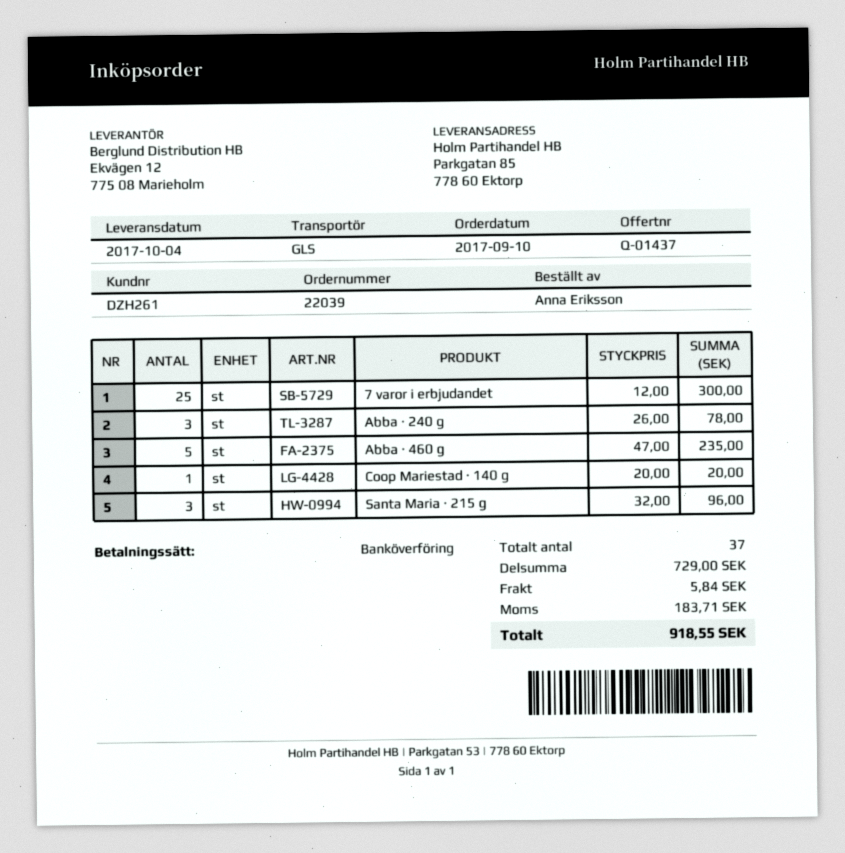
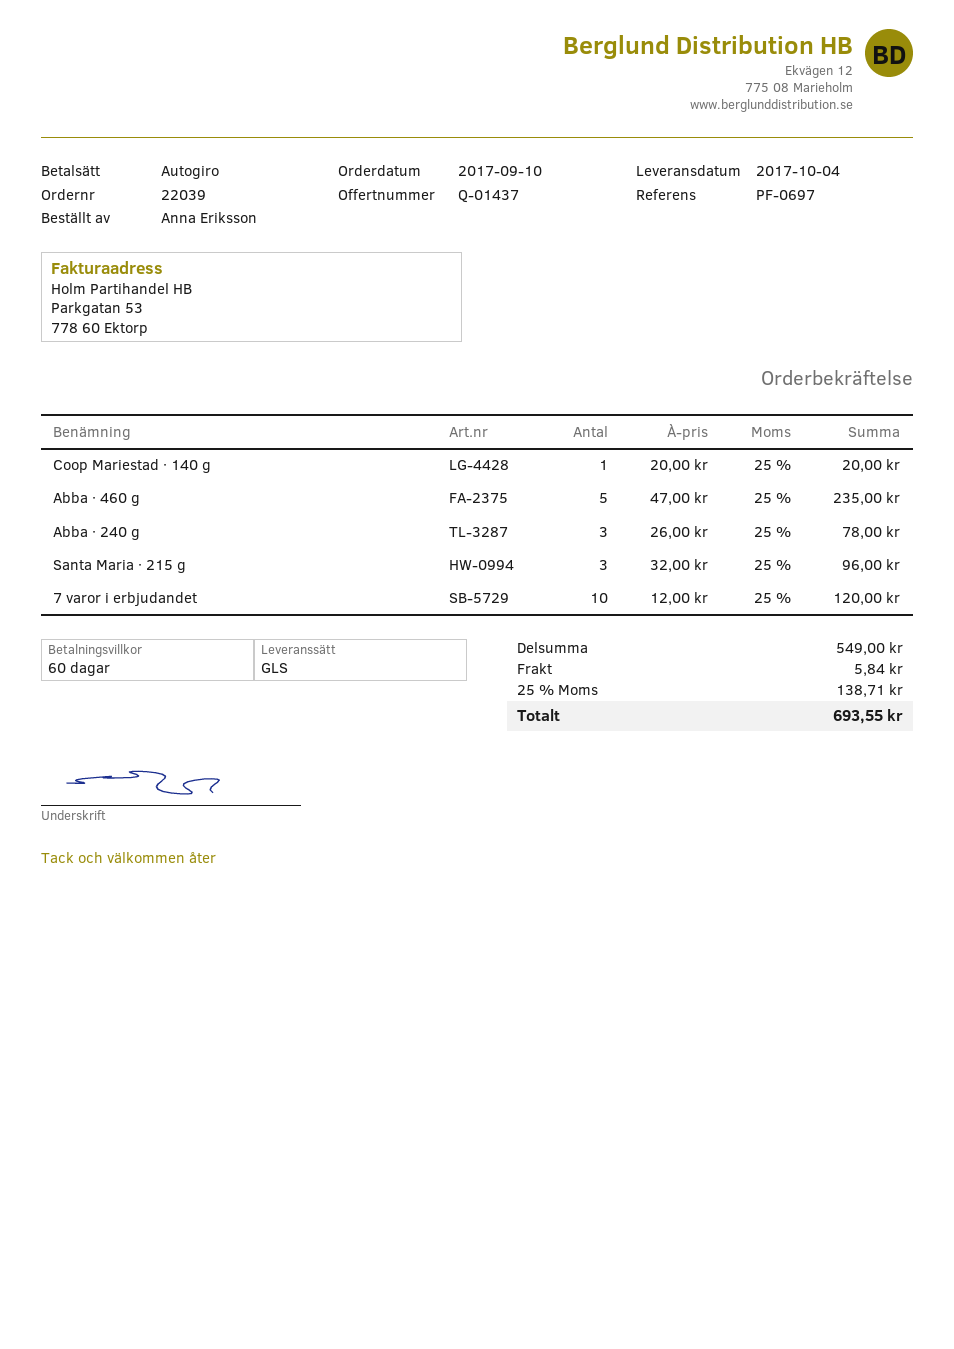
payment method: bank transfer -> direct debit
7 varor i erbjudandet: 25 x 12.00 = 300.00 -> 10 x 12.00 = 120.00
subtotal: 729.00 -> 549.00
tax: 183.71 -> 138.71
total: 918.55 -> 693.55

